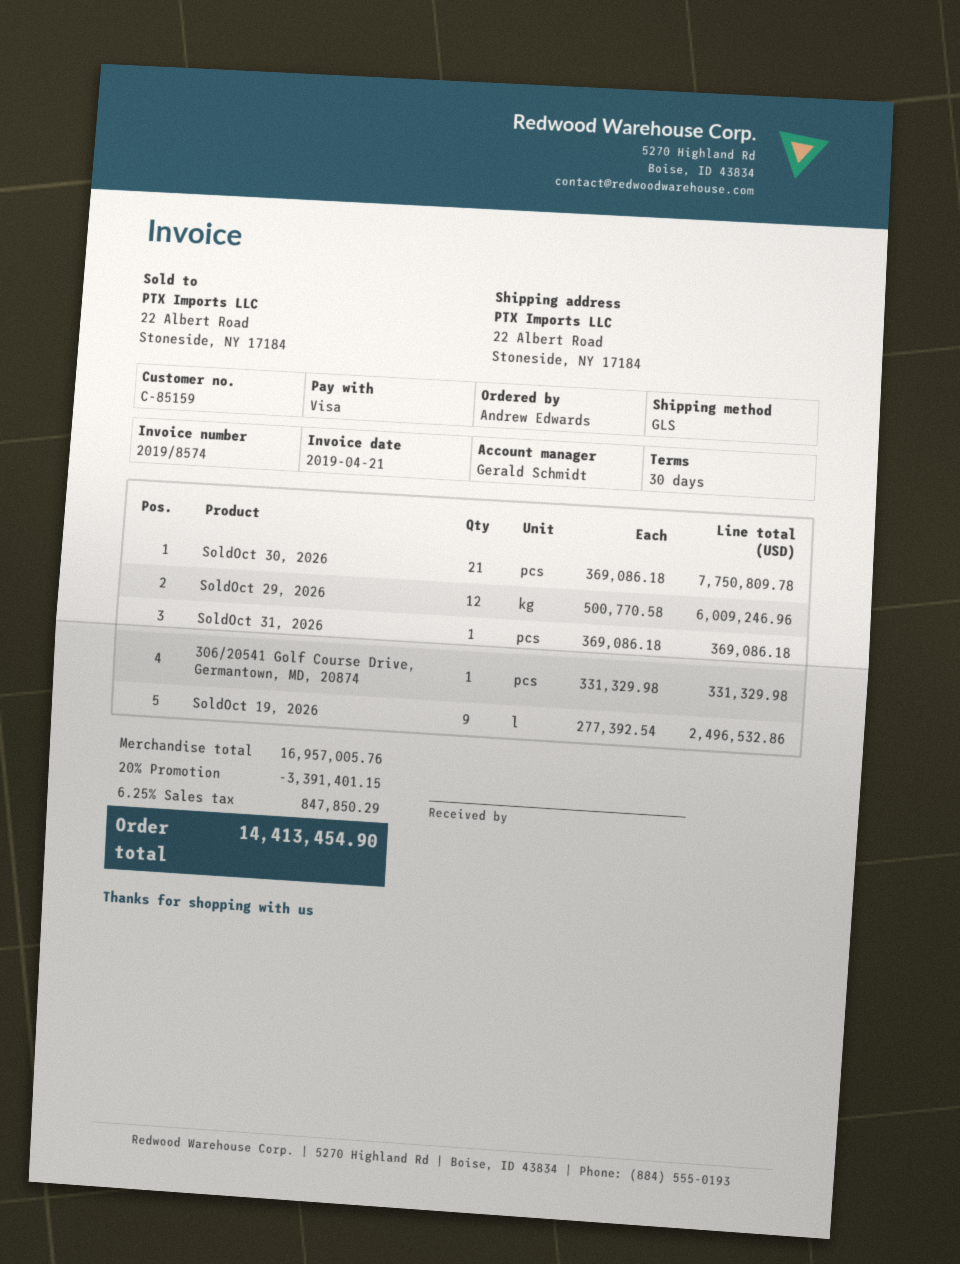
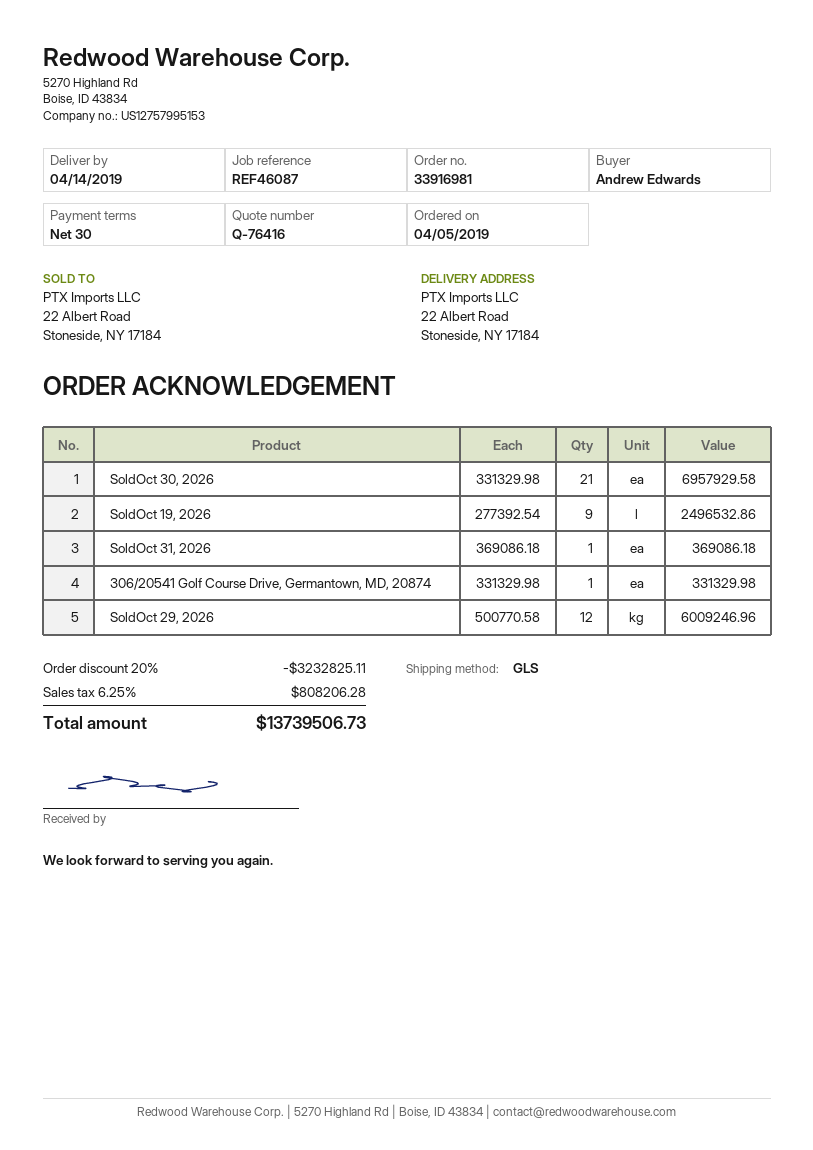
SoldOct 30, 2026: 21 x 369086.18 = 7750809.78 -> 21 x 331329.98 = 6957929.58
discount: 20% = 3391401.15 -> 20% = 3232825.11
tax: 6.25% = 847850.29 -> 6.25% = 808206.28
total: 14413454.90 -> 13739506.73

